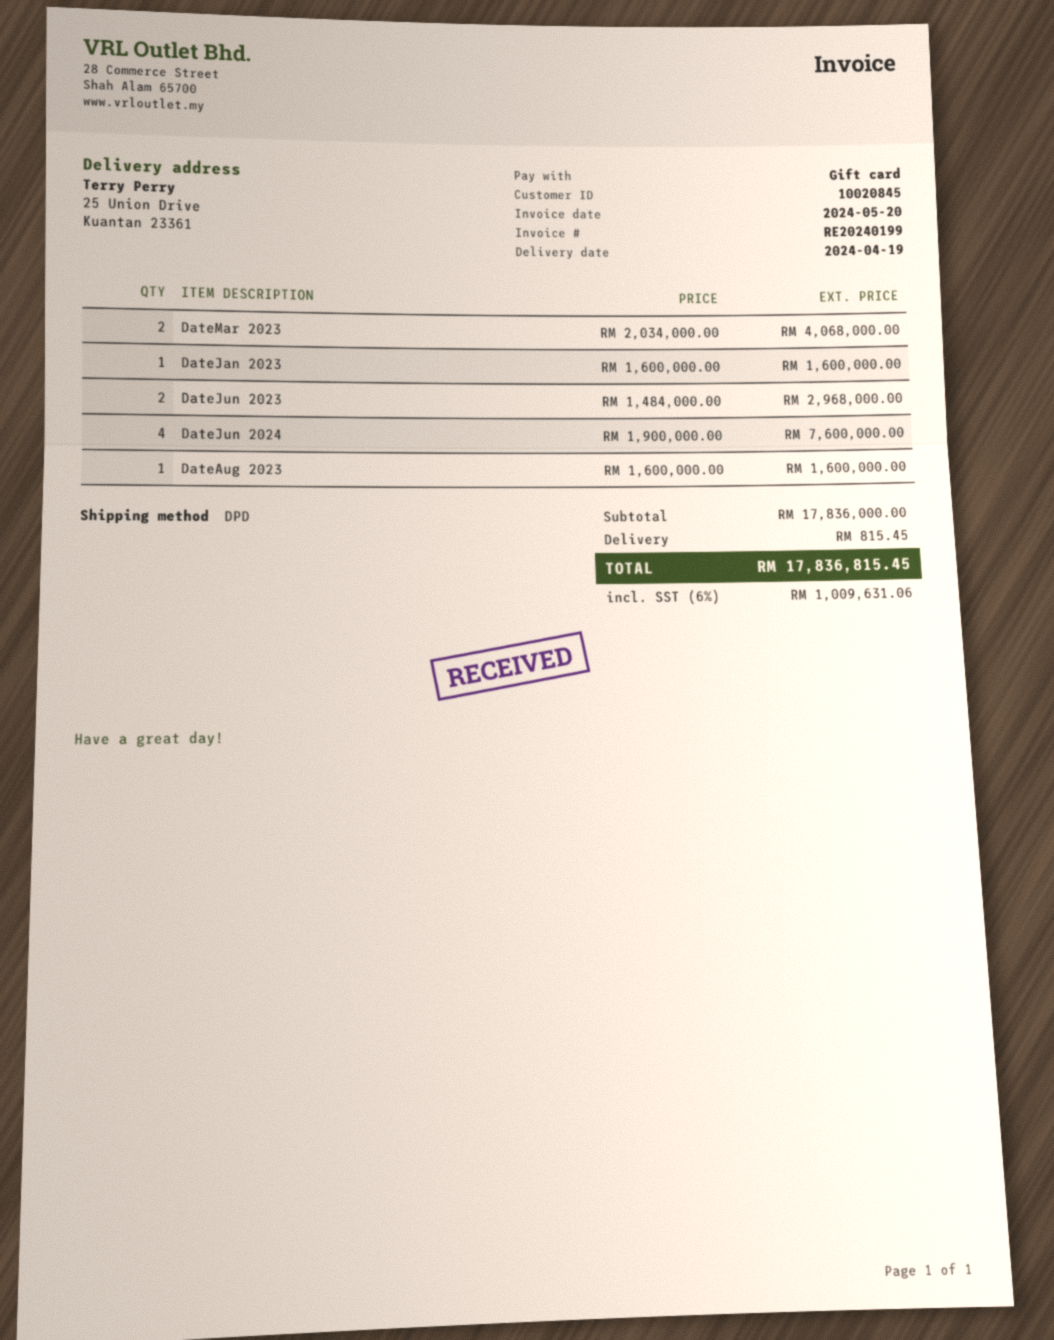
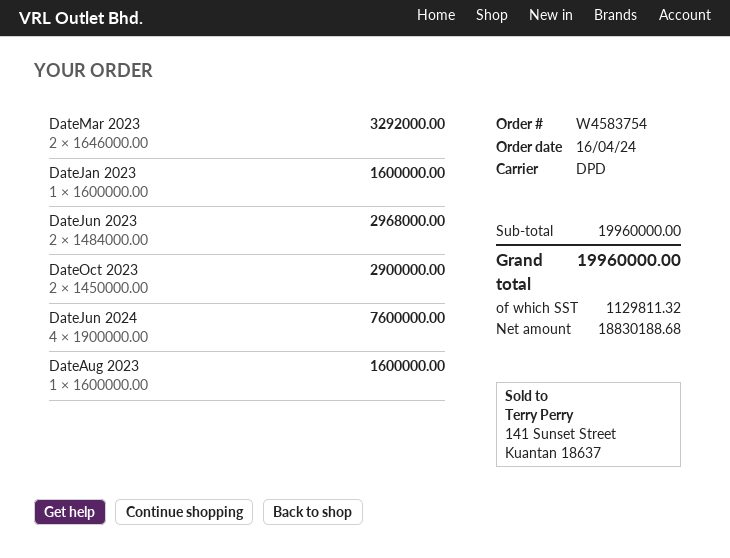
DateMar 2023: 2 x 2034000.00 = 4068000.00 -> 2 x 1646000.00 = 3292000.00
DateOct 2023: none -> 2 x 1450000.00 = 2900000.00
subtotal: 17836000.00 -> 19960000.00
shipping: 815.45 -> none
tax: 1009631.06 -> 1129811.32
total: 17836815.45 -> 19960000.00

